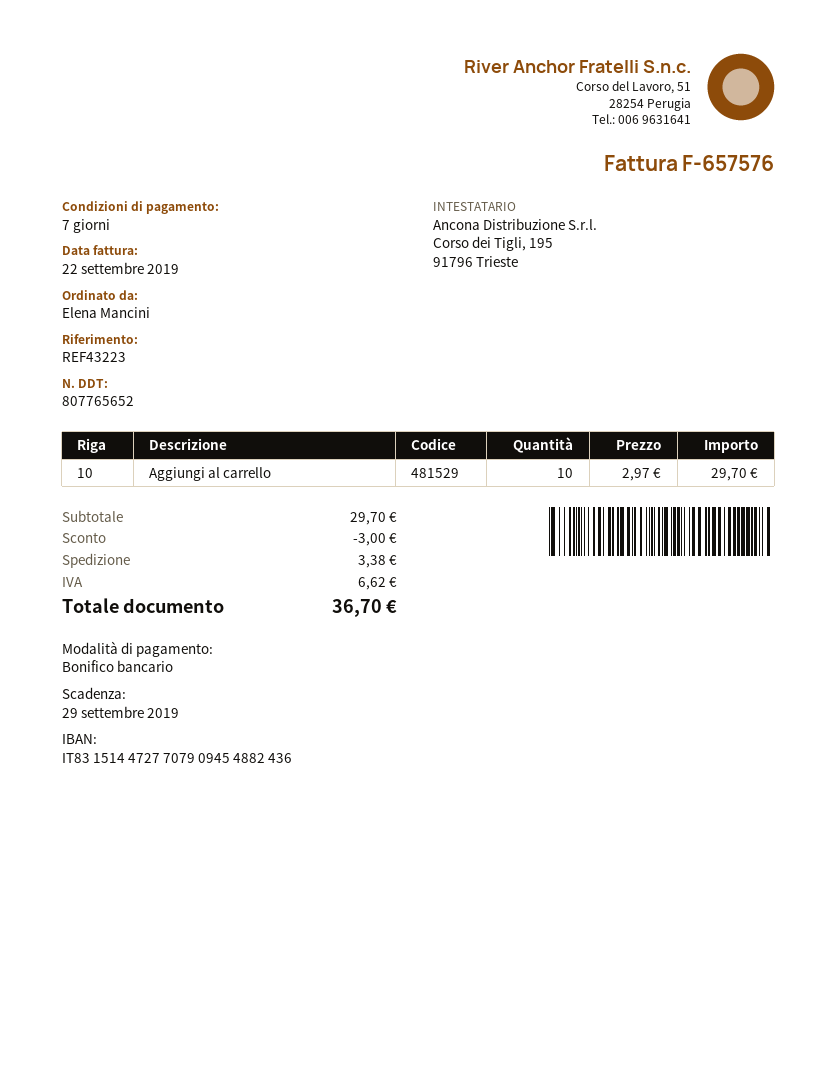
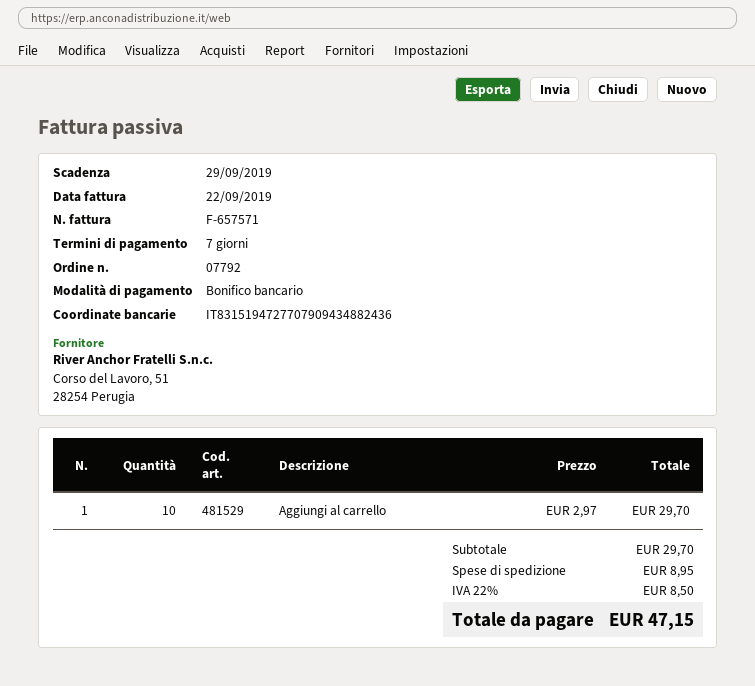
invoice number: F-657576 -> F-657571
bank account: IT8315144727707909454882436 -> IT8315194727707909434882436
discount: 3.00 -> none
shipping: 3.38 -> 8.95
tax: 6.62 -> 8.50
total: 36.70 -> 47.15

